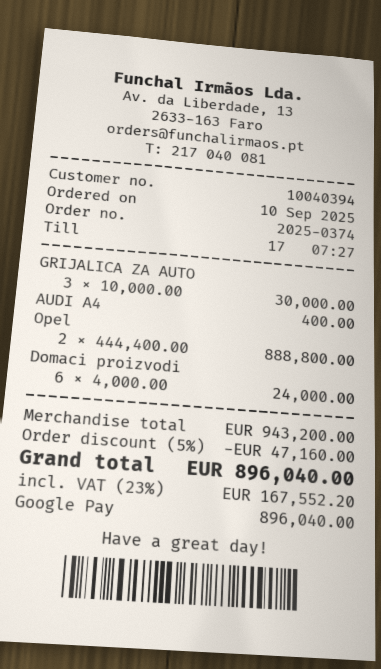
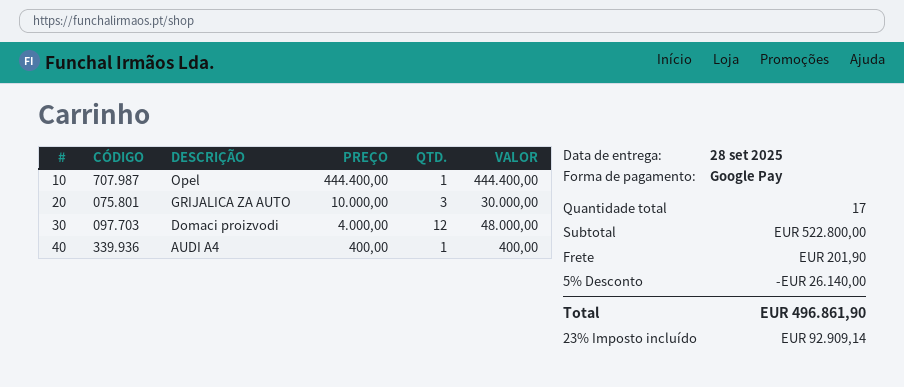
Opel: 2 x 444400.00 = 888800.00 -> 1 x 444400.00 = 444400.00
Domaci proizvodi: 6 x 4000.00 = 24000.00 -> 12 x 4000.00 = 48000.00
subtotal: 943200.00 -> 522800.00
discount: 5% = 47160.00 -> 5% = 26140.00
shipping: none -> 201.90
tax: 23% = 167552.20 -> 23% = 92909.14
total: 896040.00 -> 496861.90

